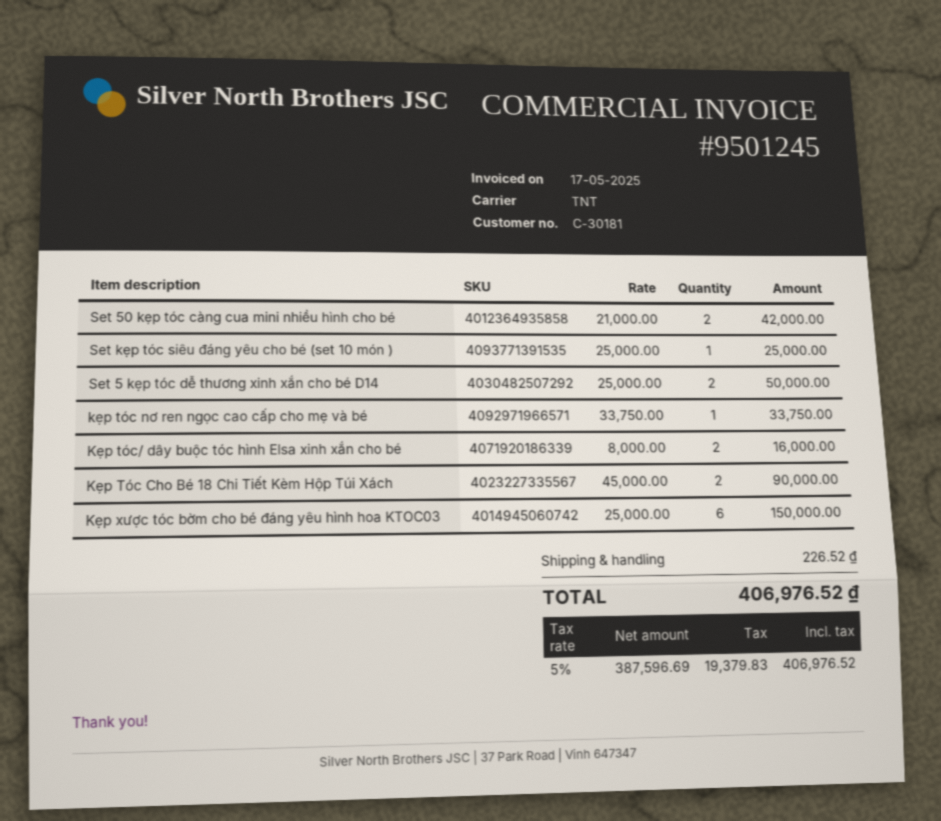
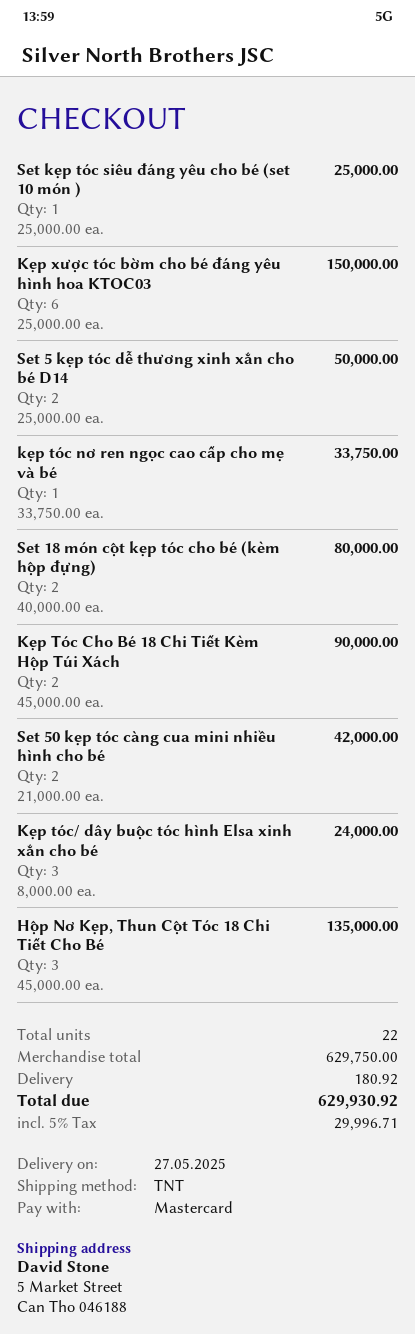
Kẹp tóc/ dây buộc tóc hình Elsa xinh xắn cho bé: 2 x 8000.00 = 16000.00 -> 3 x 8000.00 = 24000.00
Set 18 món cột kẹp tóc cho bé (kèm hộp đựng): none -> 2 x 40000.00 = 80000.00
Hộp Nơ Kẹp, Thun Cột Tóc 18 Chi Tiết Cho Bé: none -> 3 x 45000.00 = 135000.00
shipping: 226.52 -> 180.92
tax: 5% = 19379.83 -> 5% = 29996.71
total: 406976.52 -> 629930.92

